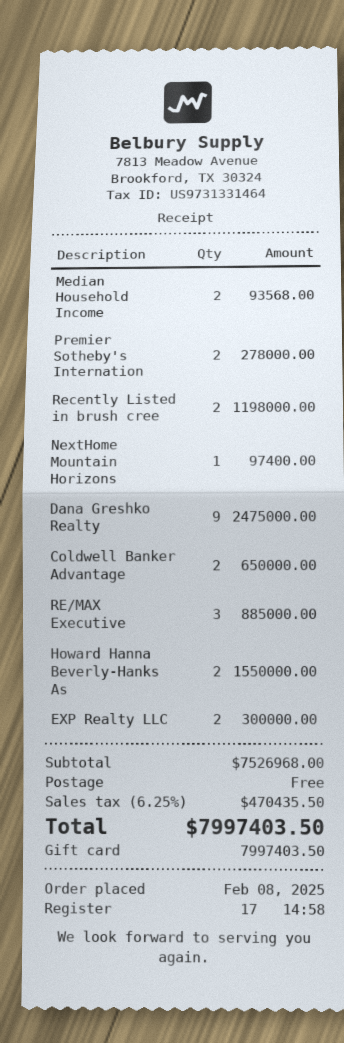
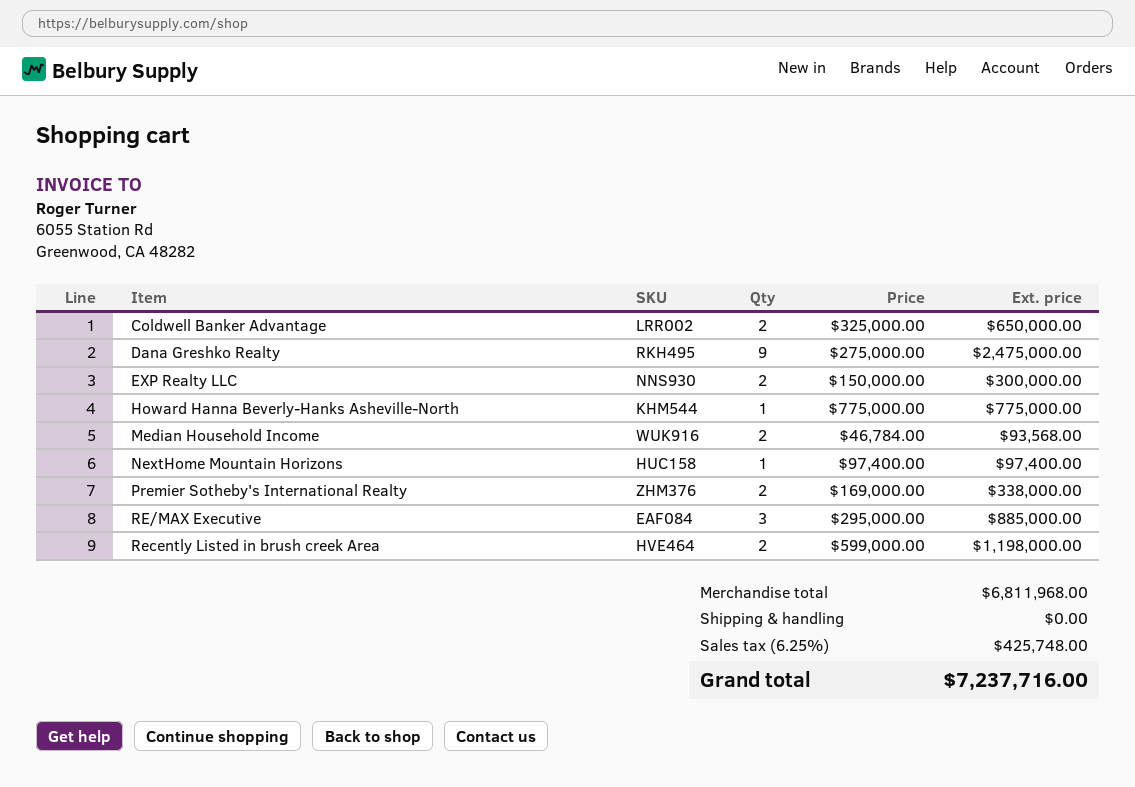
Premier Sotheby's Internation: 2 for 278000.00 -> 2 for 338000.00
Howard Hanna Beverly-Hanks As: 2 for 1550000.00 -> 1 for 775000.00
subtotal: 7526968.00 -> 6811968.00
tax: 6.25% = 470435.50 -> 6.25% = 425748.00
total: 7997403.50 -> 7237716.00

